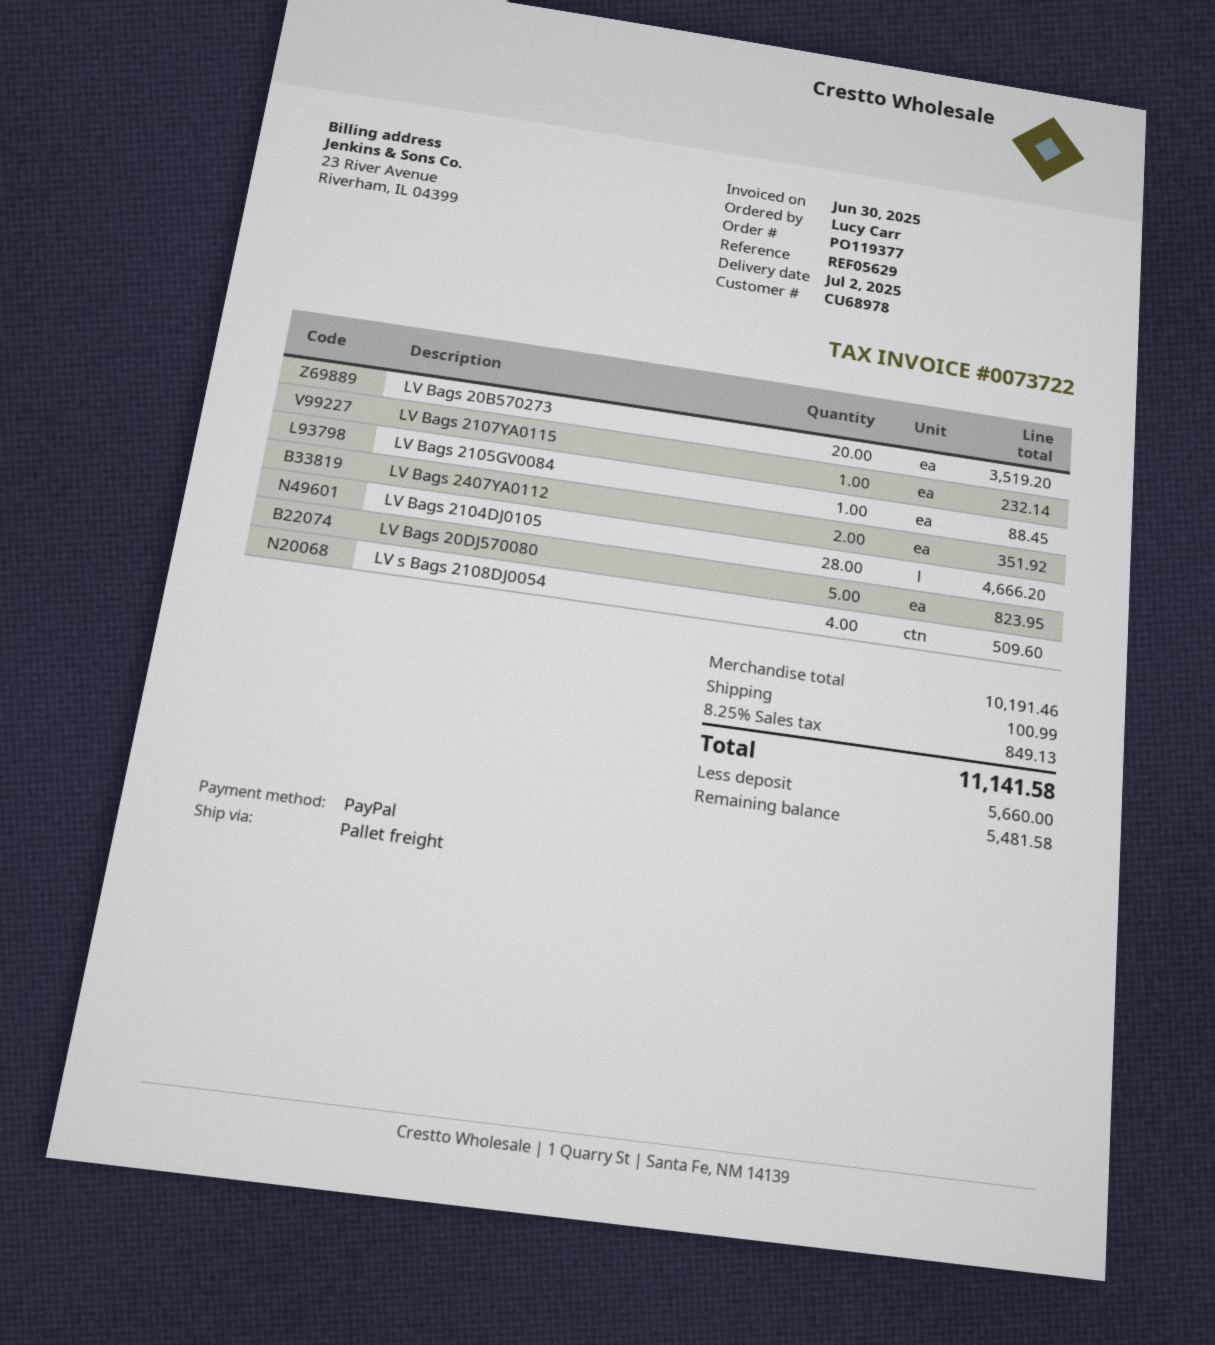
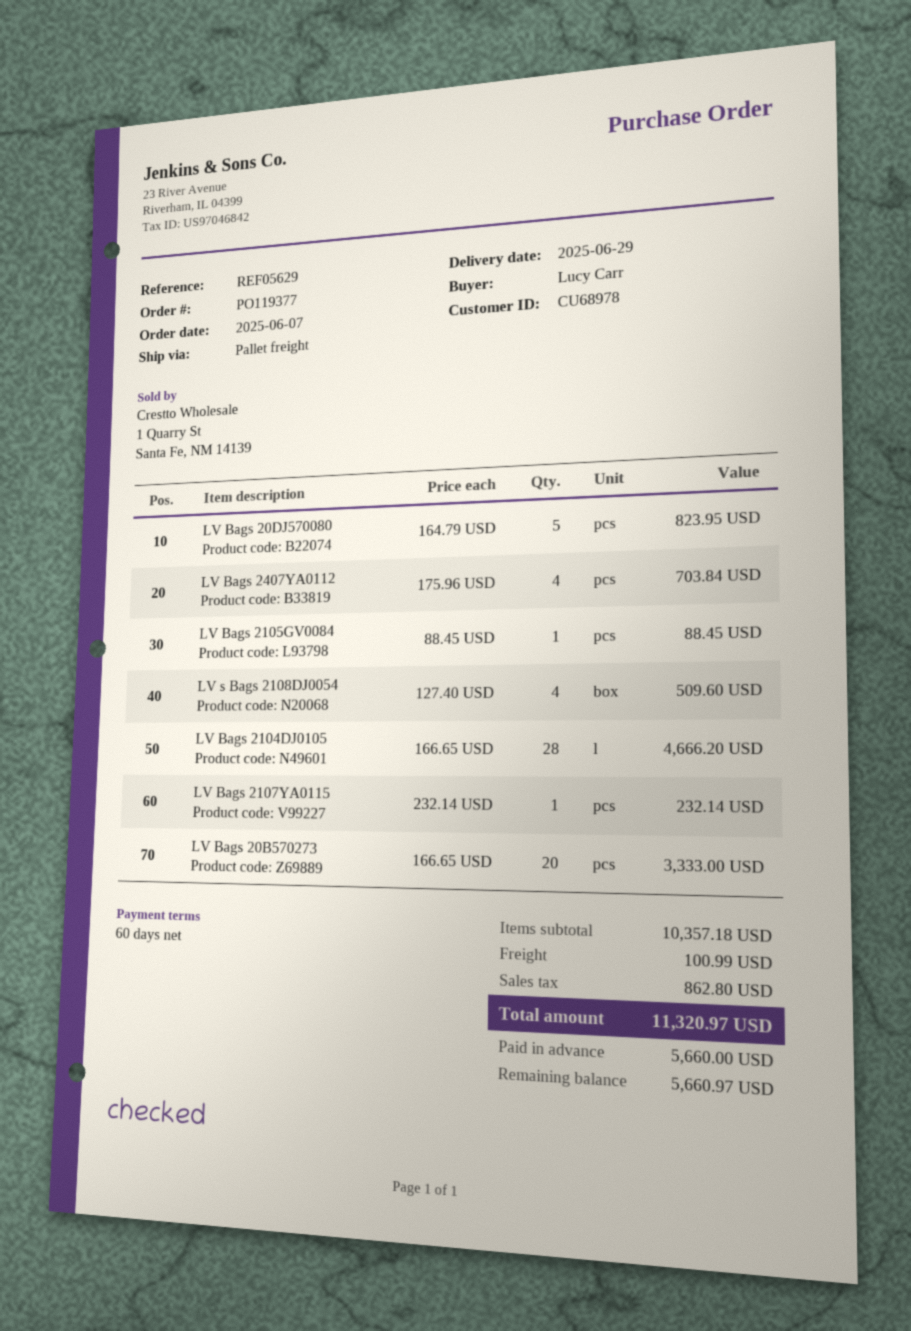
delivery date: 2025-07-02 -> 2025-06-29
LV Bags 20B570273: 20 for 3519.20 -> 20 for 3333.00
LV Bags 2407YA0112: 2 for 351.92 -> 4 for 703.84
subtotal: 10191.46 -> 10357.18
tax: 849.13 -> 862.80
total: 11141.58 -> 11320.97
balance: 5481.58 -> 5660.97

